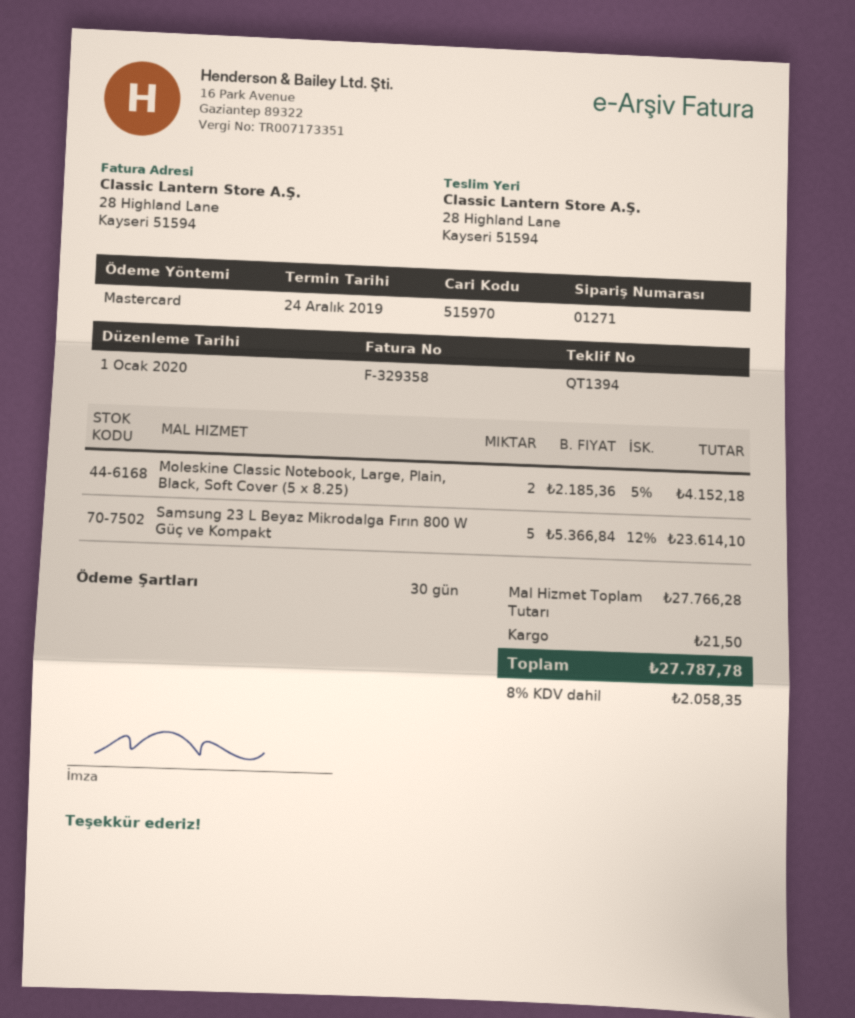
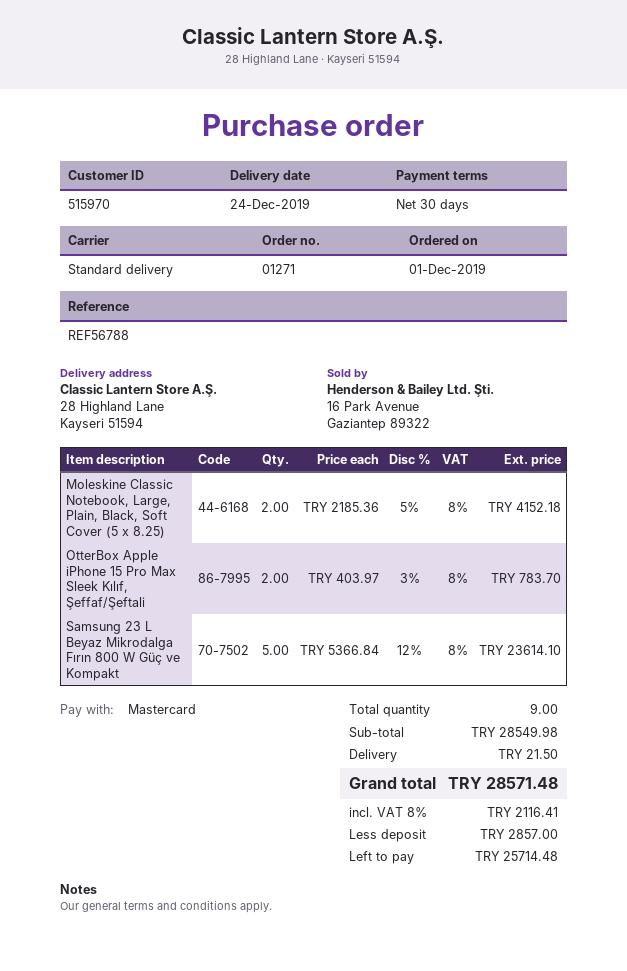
OtterBox Apple iPhone 15 Pro Max Sleek Kılıf, Şeffaf/Şeftali: none -> 2 x 403.97 - 3% = 783.70
subtotal: 27766.28 -> 28549.98
tax: 8% = 2058.35 -> 8% = 2116.41
total: 27787.78 -> 28571.48

